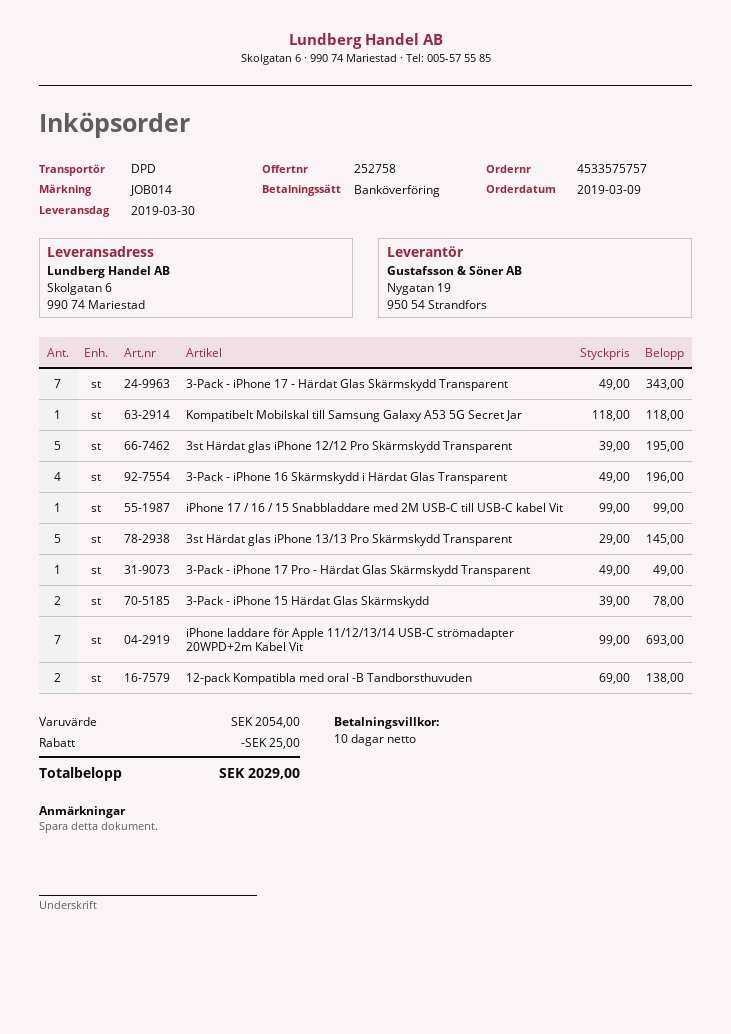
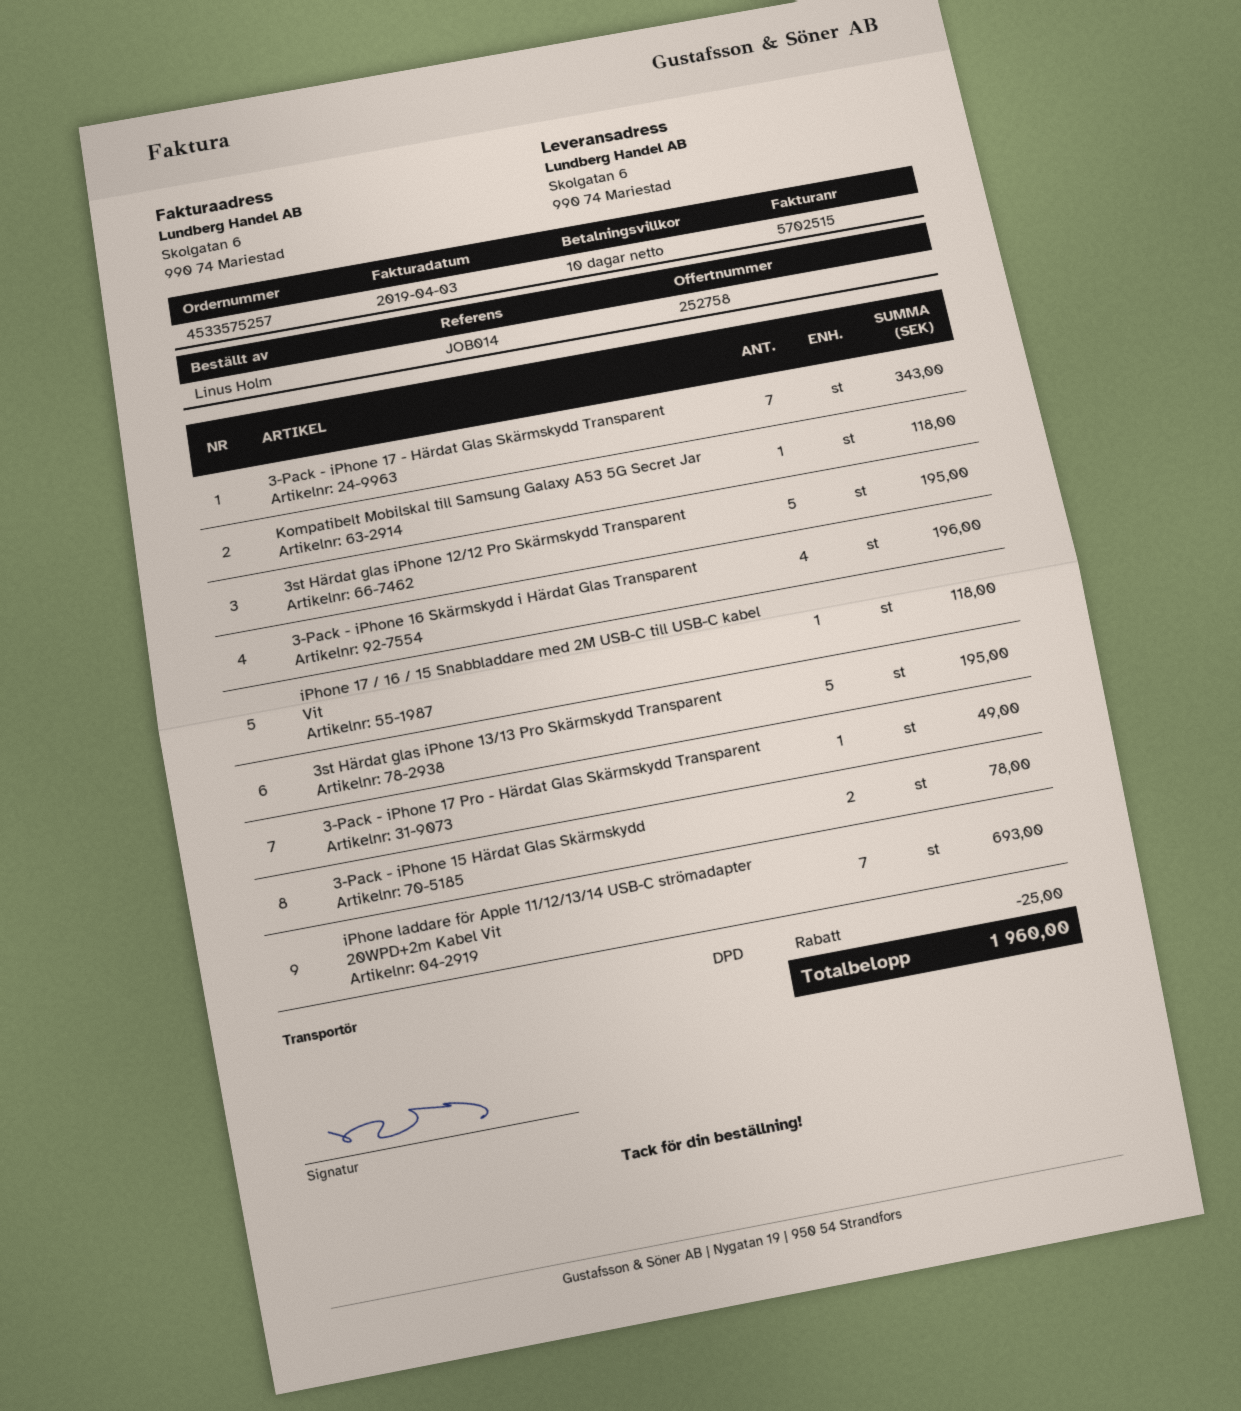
order number: 4533575757 -> 4533575257
iPhone 17 / 16 / 15 Snabbladdare med 2M USB-C till USB-C kabel Vit: 1 for 99.00 -> 1 for 118.00
3st Härdat glas iPhone 13/13 Pro Skärmskydd Transparent: 5 for 145.00 -> 5 for 195.00
12-pack Kompatibla med oral -B Tandborsthuvuden: 2 for 138.00 -> none
total: 2029.00 -> 1960.00

